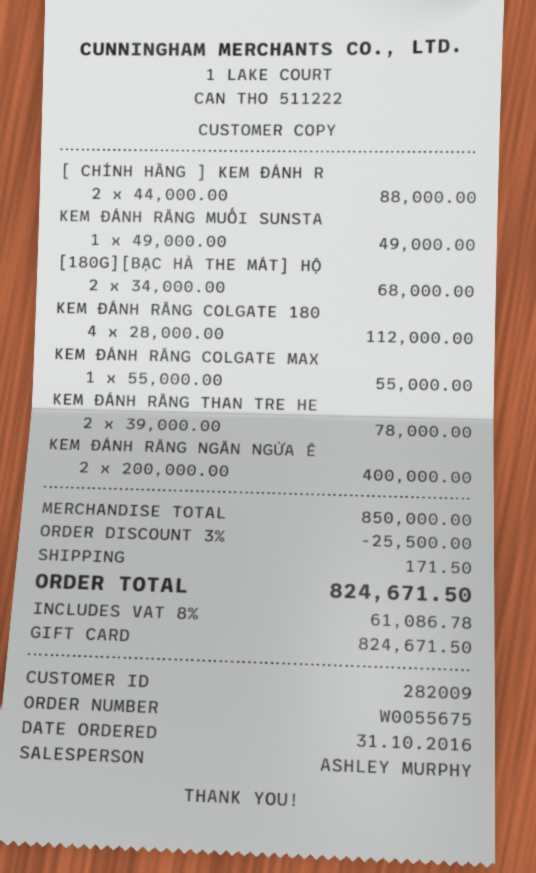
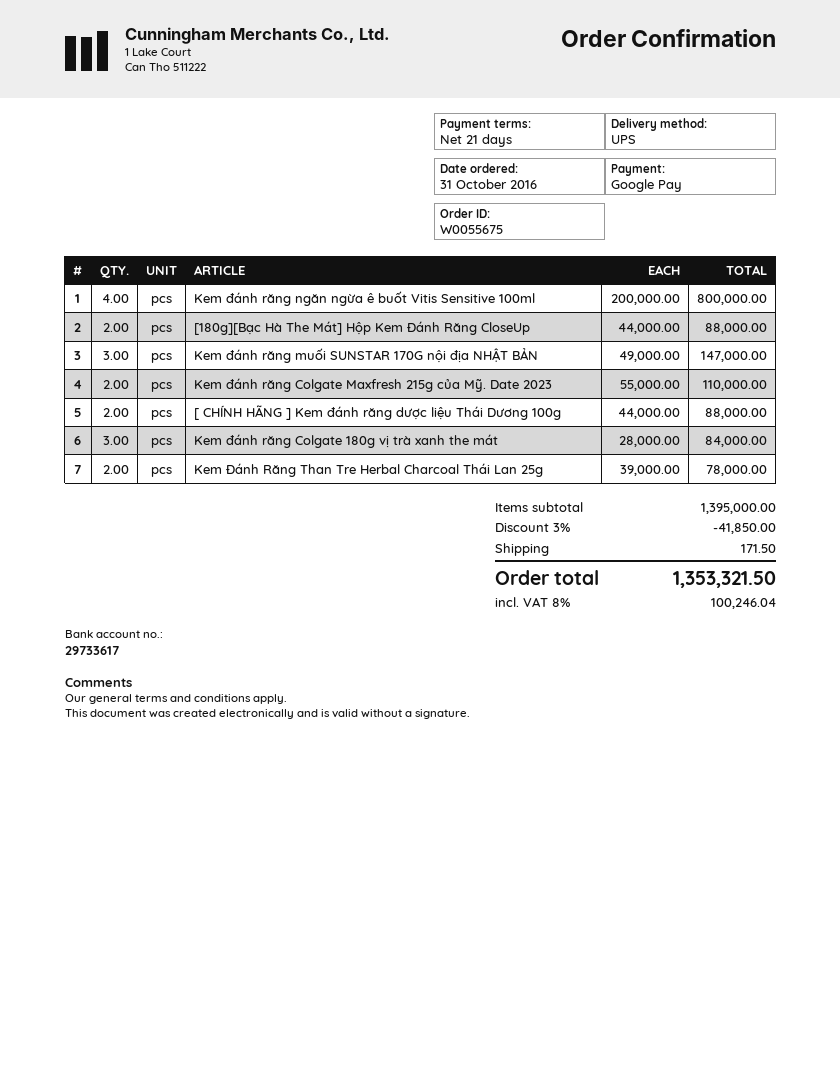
payment method: gift card -> Google Pay
KEM ĐÁNH RĂNG MUỐI SUNSTA: 1 x 49000.00 = 49000.00 -> 3 x 49000.00 = 147000.00
[180G][BẠC HÀ THE MÁT] HỘ: 2 x 34000.00 = 68000.00 -> 2 x 44000.00 = 88000.00
KEM ĐÁNH RĂNG COLGATE 180: 4 x 28000.00 = 112000.00 -> 3 x 28000.00 = 84000.00
KEM ĐÁNH RĂNG COLGATE MAX: 1 x 55000.00 = 55000.00 -> 2 x 55000.00 = 110000.00
KEM ĐÁNH RĂNG NGĂN NGỪA Ê: 2 x 200000.00 = 400000.00 -> 4 x 200000.00 = 800000.00
subtotal: 850000.00 -> 1395000.00
discount: 3% = 25500.00 -> 3% = 41850.00
tax: 8% = 61086.78 -> 8% = 100246.04
total: 824671.50 -> 1353321.50

